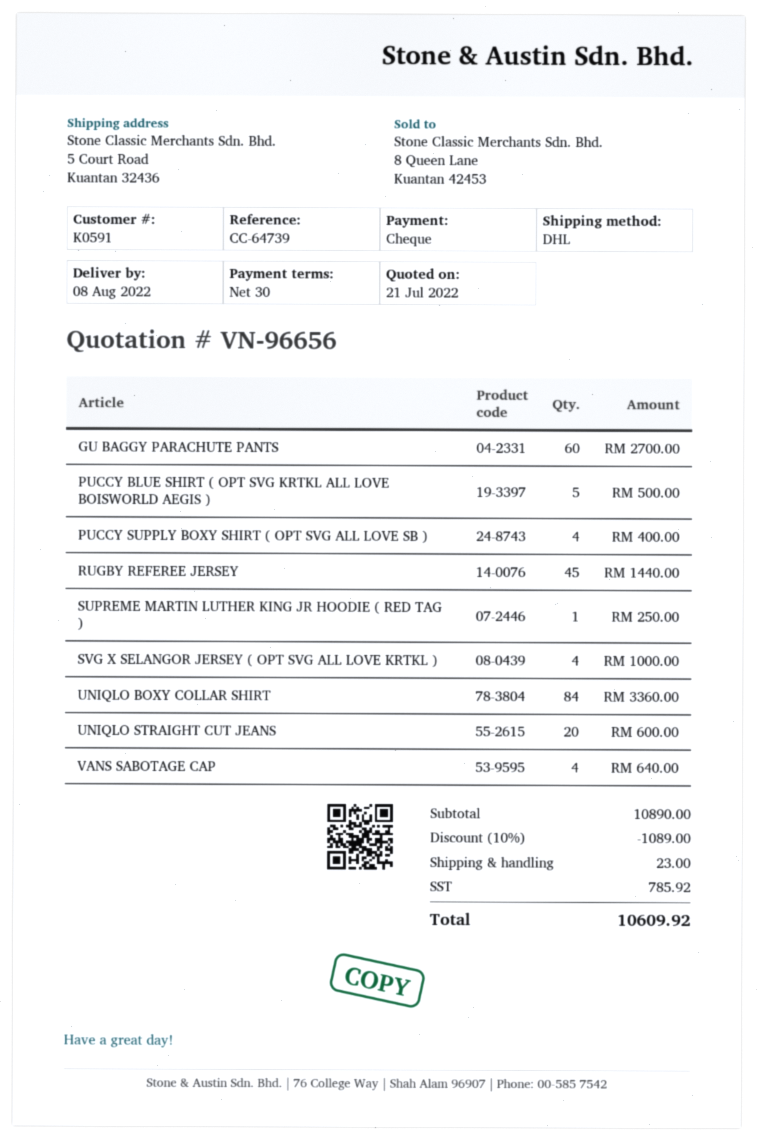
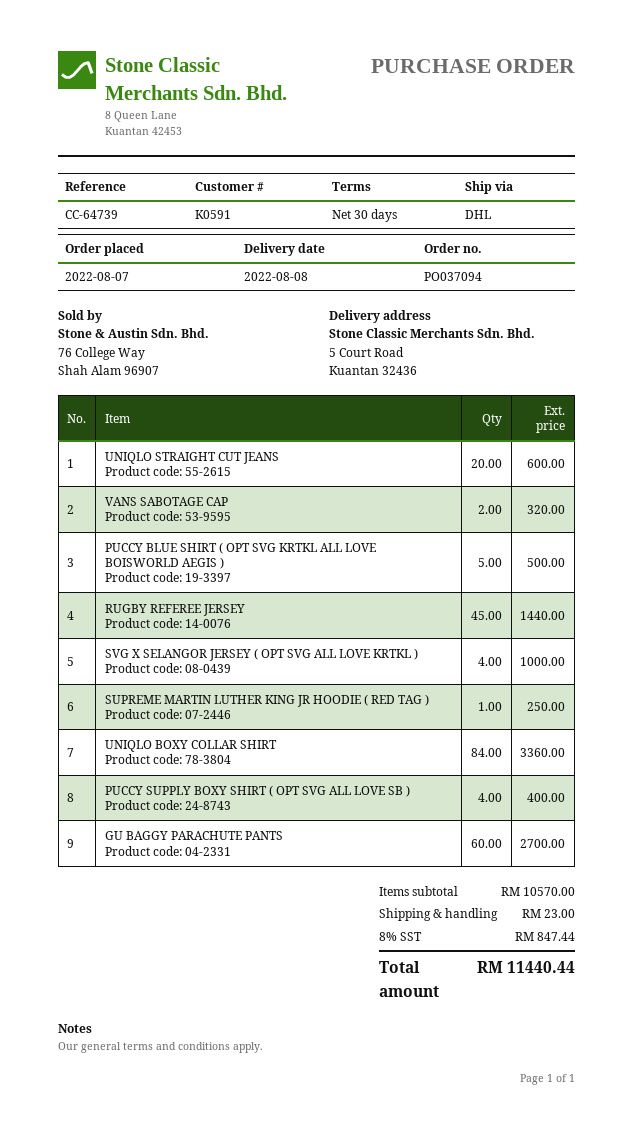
VANS SABOTAGE CAP: 4 for 640.00 -> 2 for 320.00
subtotal: 10890.00 -> 10570.00
discount: 10% = 1089.00 -> none
tax: 785.92 -> 847.44
total: 10609.92 -> 11440.44

